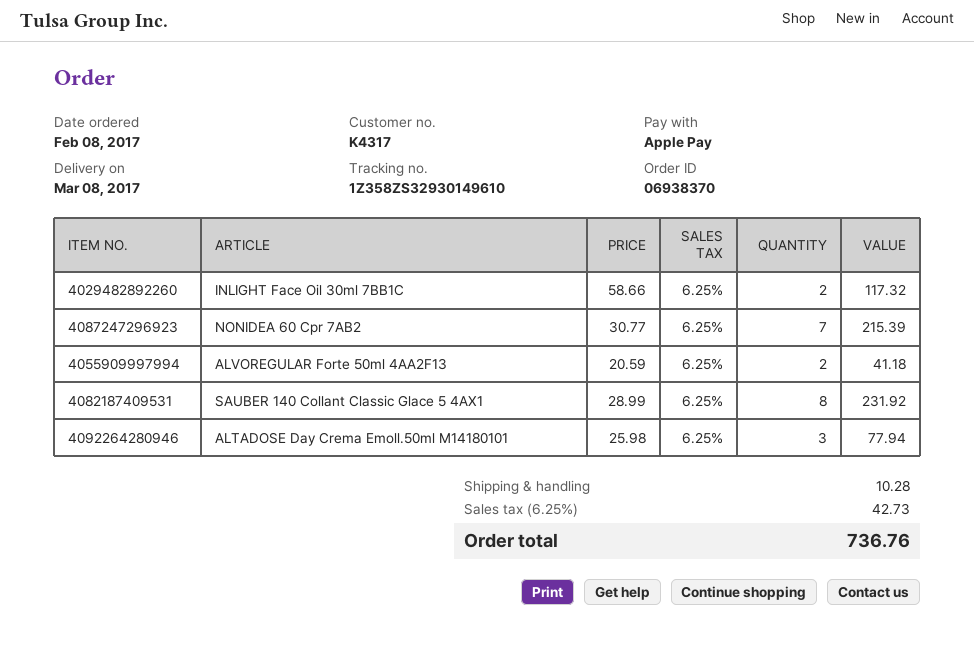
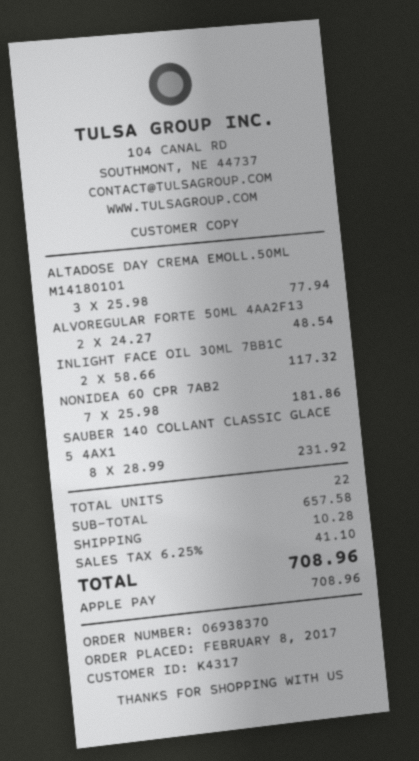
NONIDEA 60 Cpr 7AB2: 7 x 30.77 = 215.39 -> 7 x 25.98 = 181.86
ALVOREGULAR Forte 50ml 4AA2F13: 2 x 20.59 = 41.18 -> 2 x 24.27 = 48.54
tax: 6.25% = 42.73 -> 6.25% = 41.10
total: 736.76 -> 708.96

